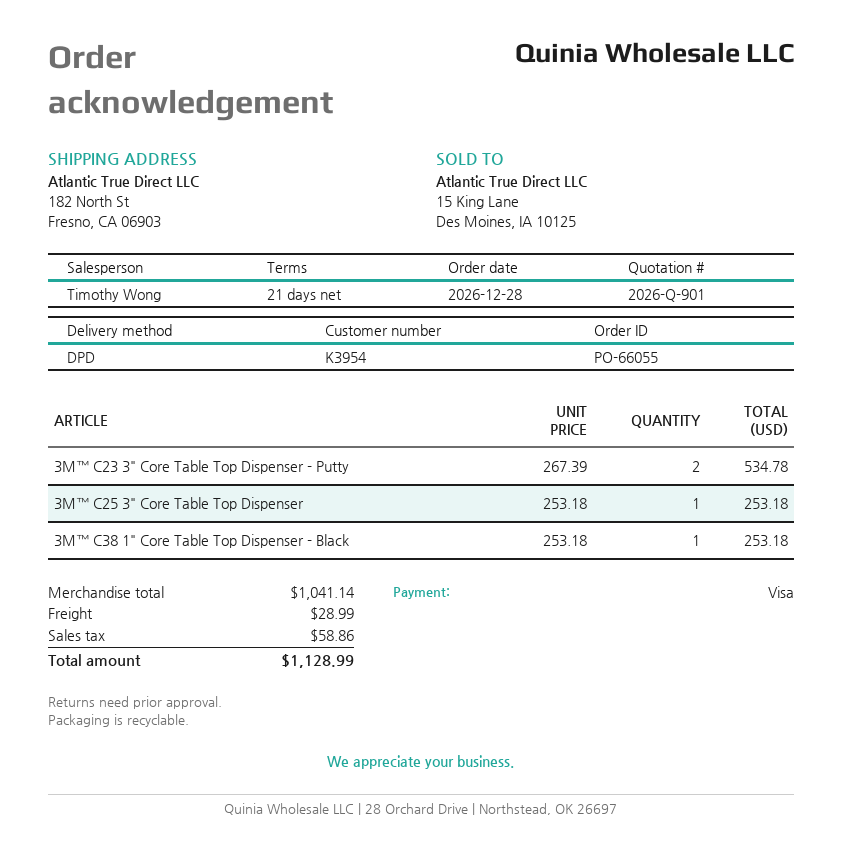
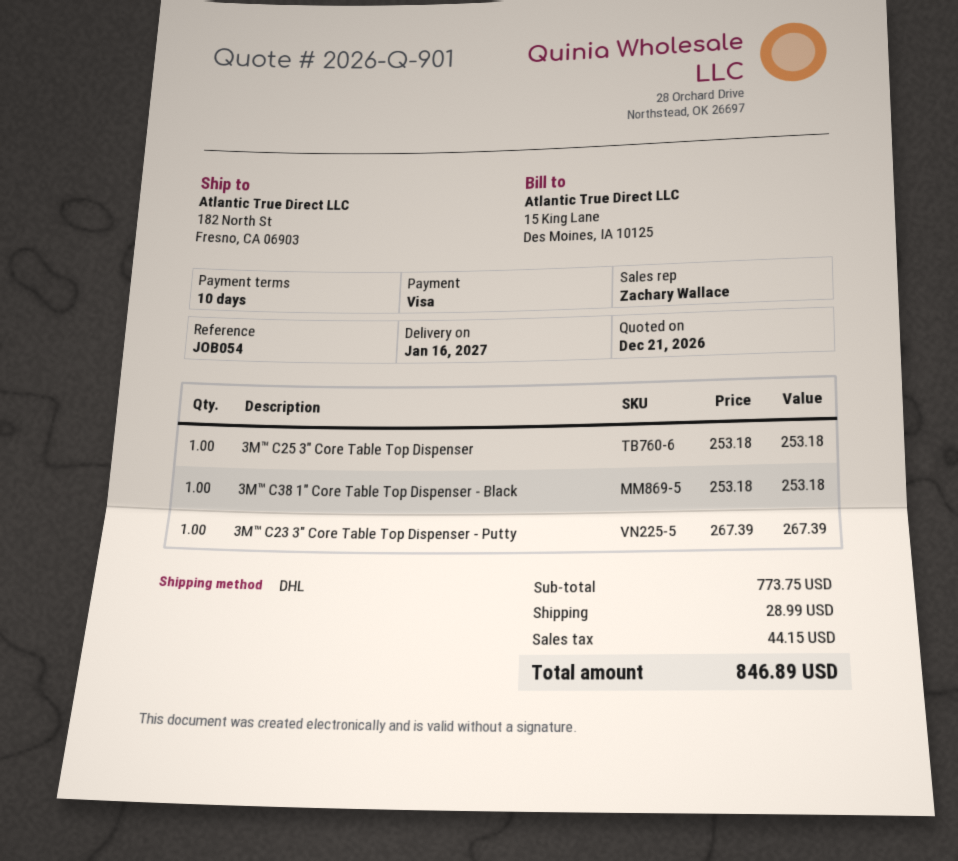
payment terms: 21 days -> 10 days
sales rep: Timothy Wong -> Zachary Wallace
shipping method: DPD -> DHL
3M™ C23 3" Core Table Top Dispenser - Putty: 2 x 267.39 = 534.78 -> 1 x 267.39 = 267.39
subtotal: 1041.14 -> 773.75
tax: 58.86 -> 44.15
total: 1128.99 -> 846.89

